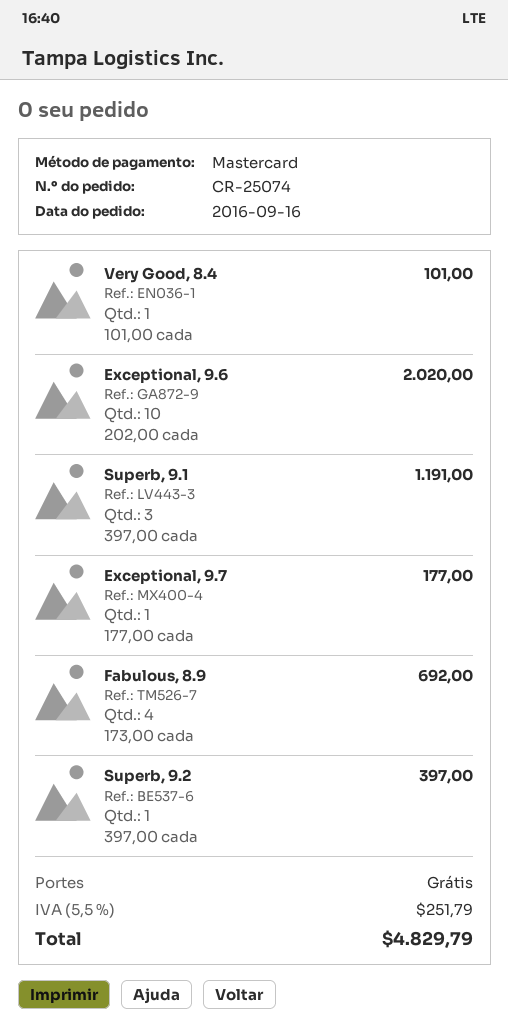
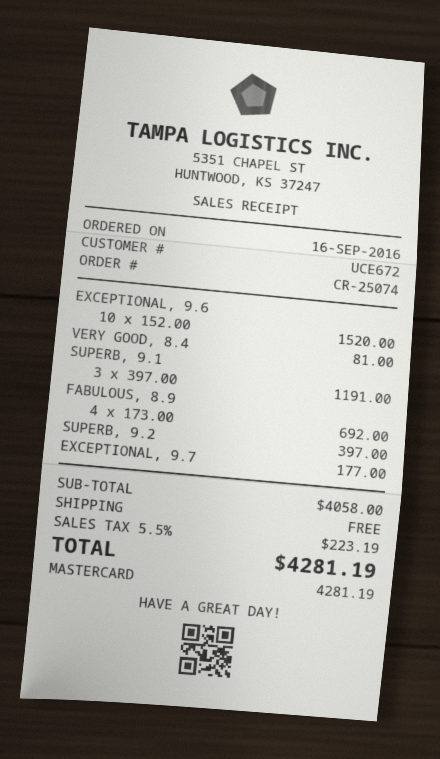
Very Good, 8.4: 1 x 101.00 = 101.00 -> 1 x 81.00 = 81.00
Exceptional, 9.6: 10 x 202.00 = 2020.00 -> 10 x 152.00 = 1520.00
tax: 5.5% = 251.79 -> 5.5% = 223.19
total: 4829.79 -> 4281.19

